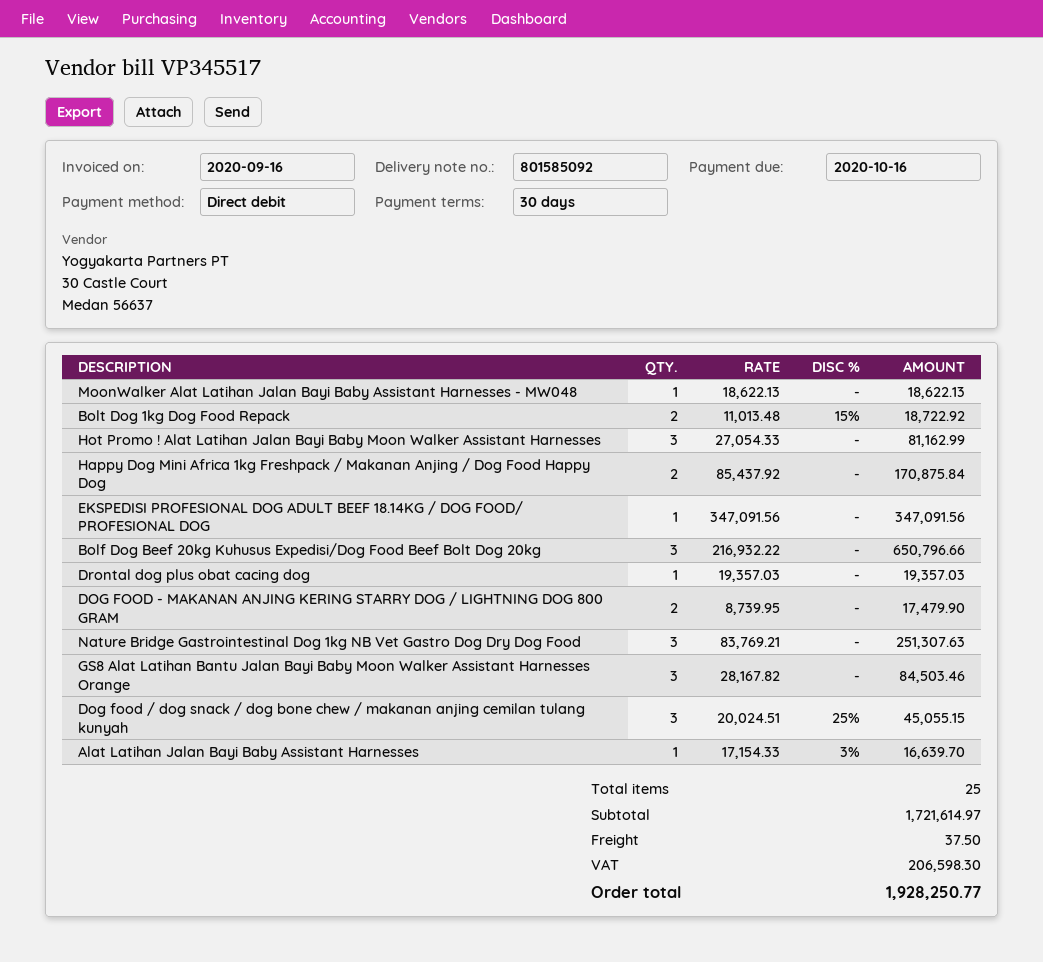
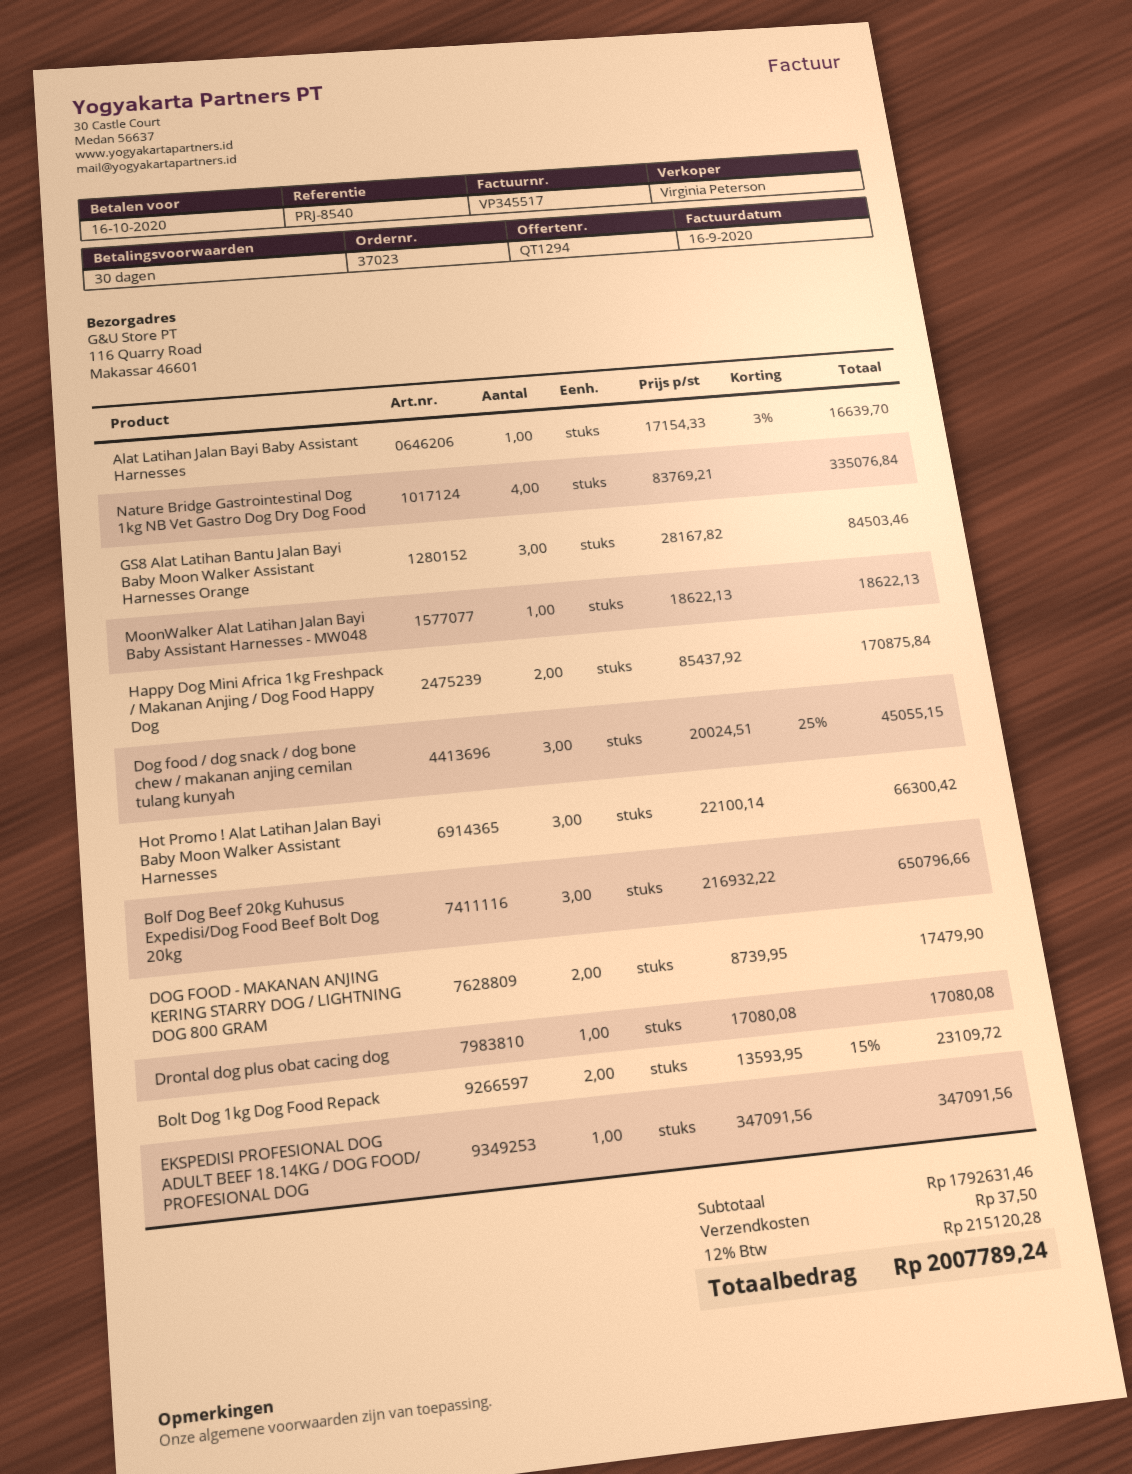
Bolt Dog 1kg Dog Food Repack: 2 x 11013.48 - 15% = 18722.92 -> 2 x 13593.95 - 15% = 23109.72
Hot Promo ! Alat Latihan Jalan Bayi Baby Moon Walker Assistant Harnesses: 3 x 27054.33 = 81162.99 -> 3 x 22100.14 = 66300.42
Drontal dog plus obat cacing dog: 1 x 19357.03 = 19357.03 -> 1 x 17080.08 = 17080.08
Nature Bridge Gastrointestinal Dog 1kg NB Vet Gastro Dog Dry Dog Food: 3 x 83769.21 = 251307.63 -> 4 x 83769.21 = 335076.84
subtotal: 1721614.97 -> 1792631.46
tax: 206598.30 -> 215120.28
total: 1928250.77 -> 2007789.24

